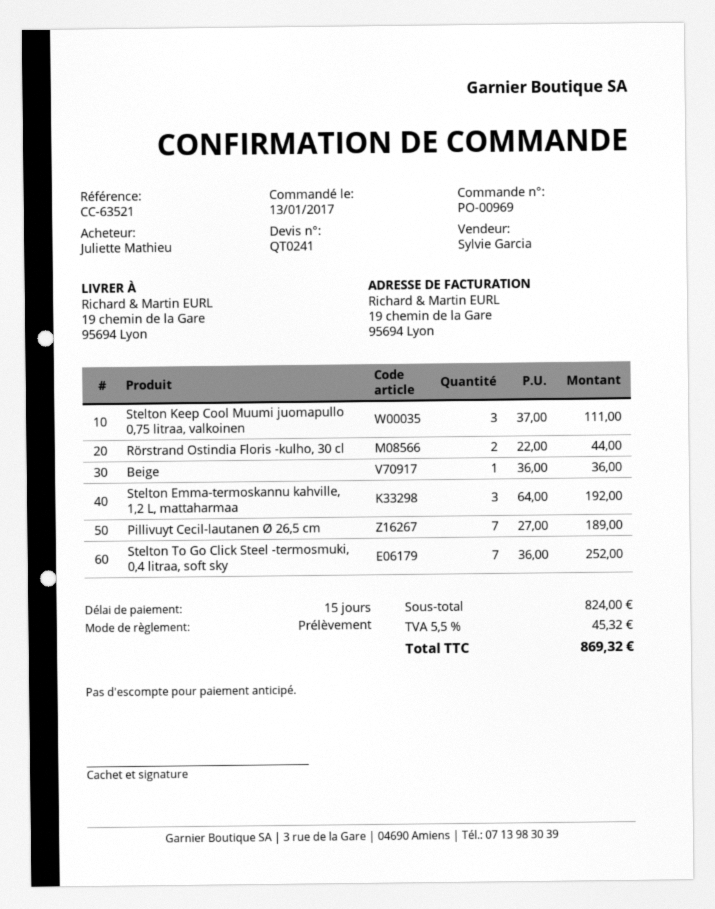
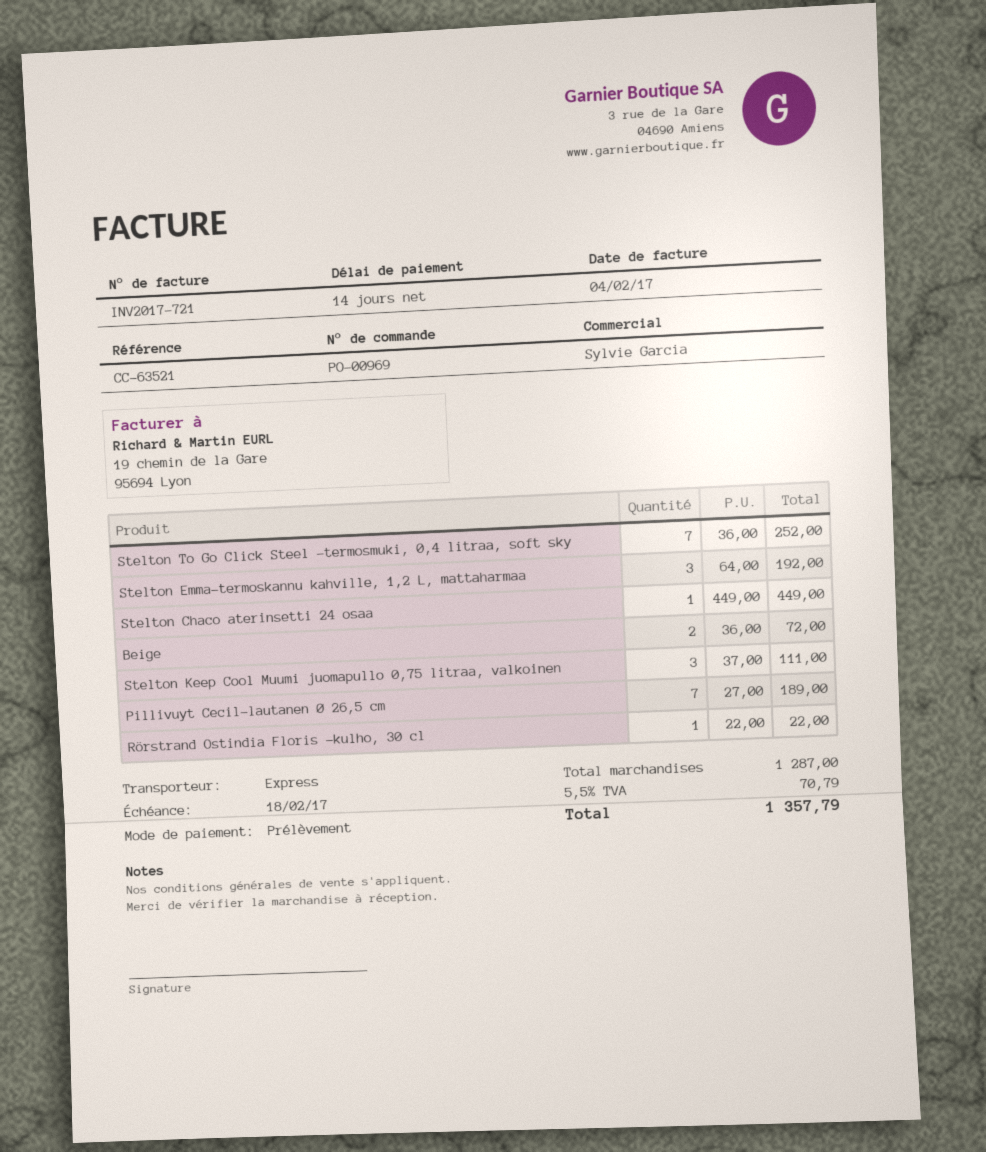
payment terms: 15 days -> 14 days
Rörstrand Ostindia Floris -kulho, 30 cl: 2 x 22.00 = 44.00 -> 1 x 22.00 = 22.00
Beige: 1 x 36.00 = 36.00 -> 2 x 36.00 = 72.00
Stelton Chaco aterinsetti 24 osaa: none -> 1 x 449.00 = 449.00
subtotal: 824.00 -> 1287.00
tax: 5.5% = 45.32 -> 5.5% = 70.79
total: 869.32 -> 1357.79

